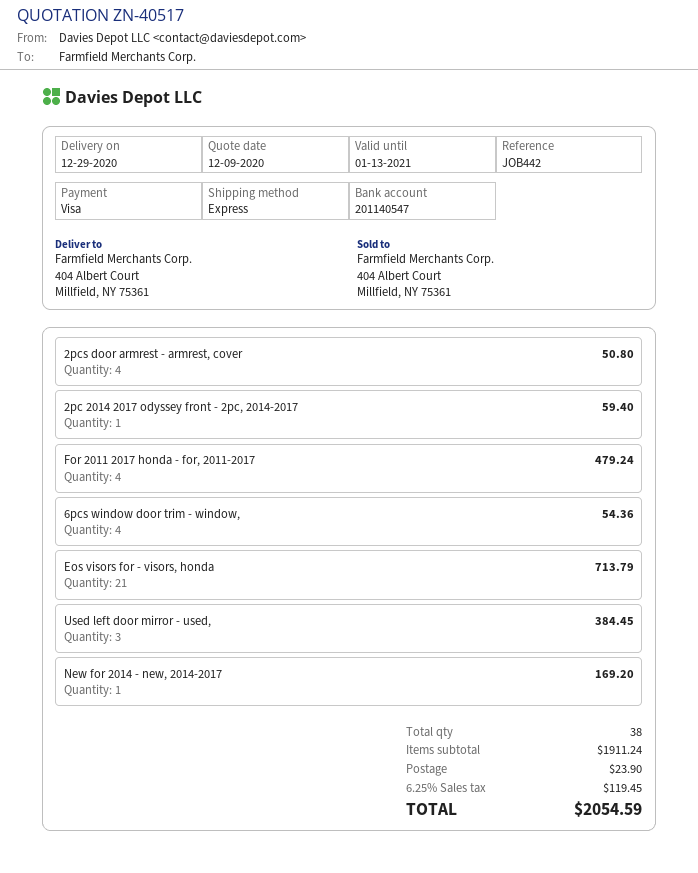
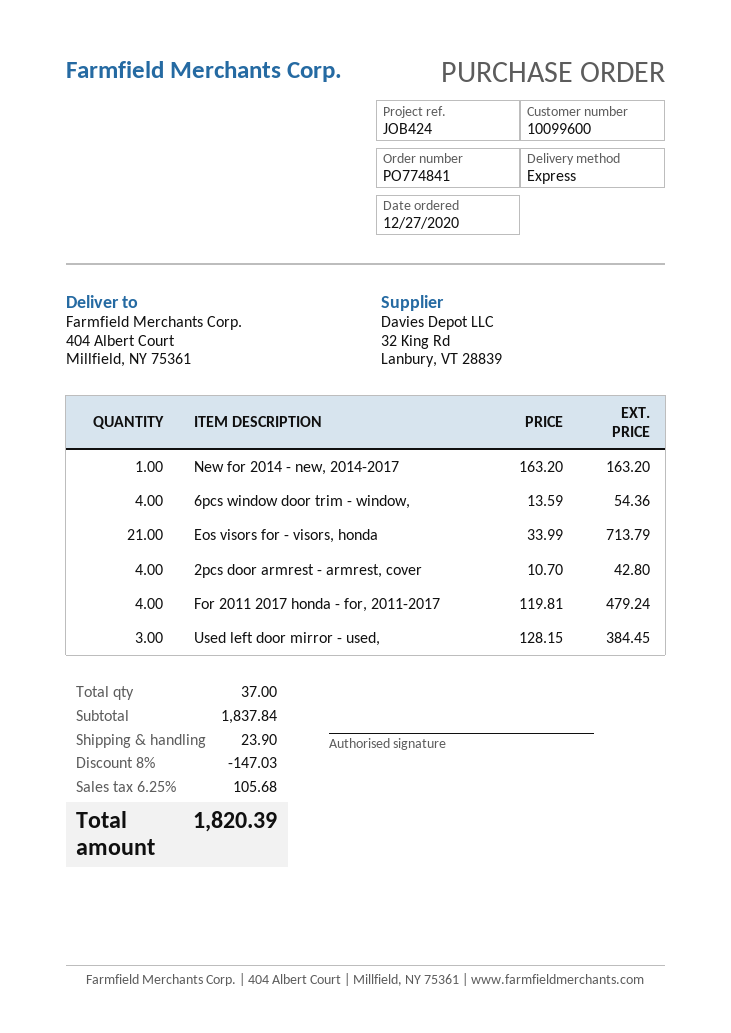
reference: JOB442 -> JOB424
2pcs door armrest - armrest, cover: 4 for 50.80 -> 4 for 42.80
2pc 2014 2017 odyssey front - 2pc, 2014-2017: 1 for 59.40 -> none
New for 2014 - new, 2014-2017: 1 for 169.20 -> 1 for 163.20
total quantity: 38 -> 37
subtotal: 1911.24 -> 1837.84
discount: none -> 8% = 147.03
tax: 6.25% = 119.45 -> 6.25% = 105.68
total: 2054.59 -> 1820.39

